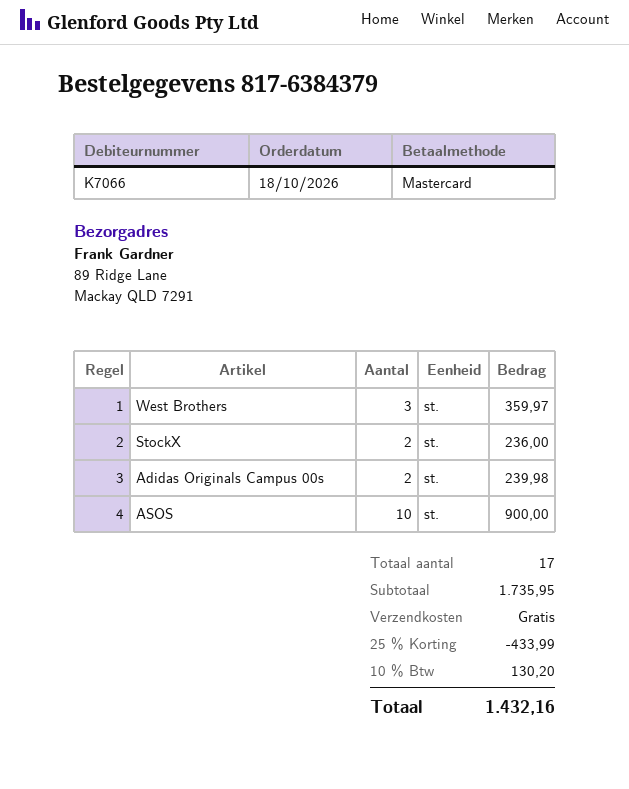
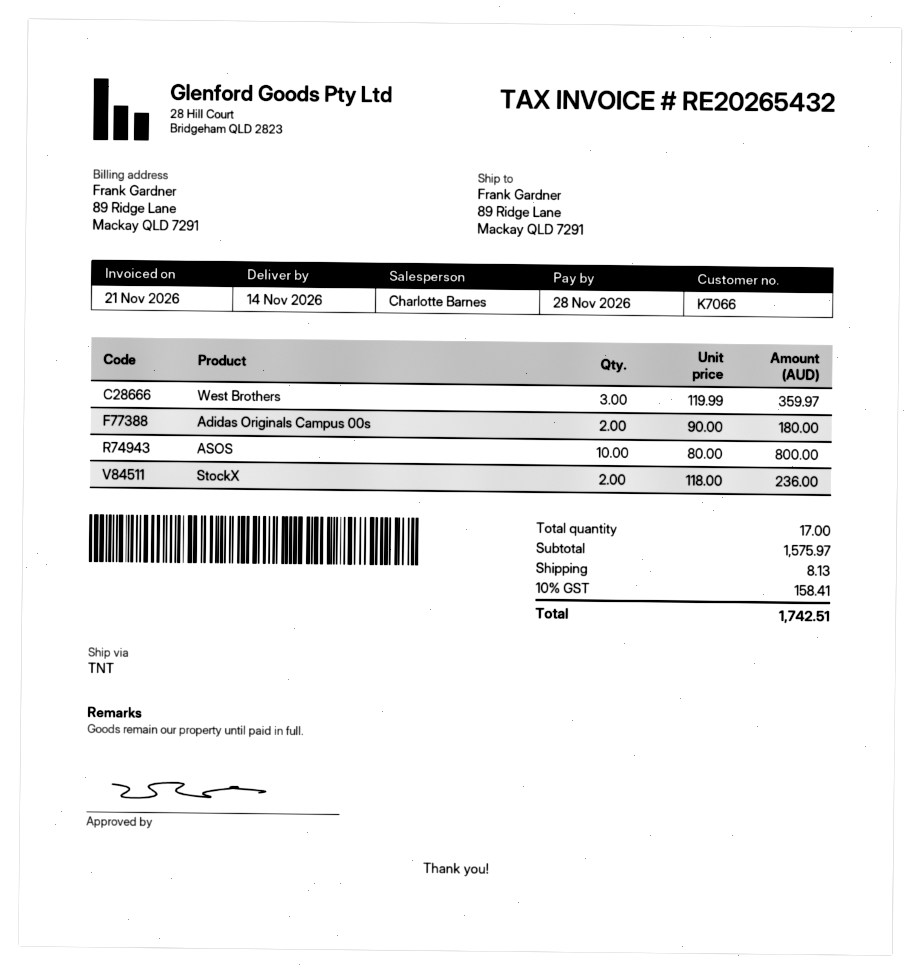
Adidas Originals Campus 00s: 2 for 239.98 -> 2 for 180.00
ASOS: 10 for 900.00 -> 10 for 800.00
subtotal: 1735.95 -> 1575.97
discount: 25% = 433.99 -> none
shipping: 0.00 -> 8.13
tax: 10% = 130.20 -> 10% = 158.41
total: 1432.16 -> 1742.51

